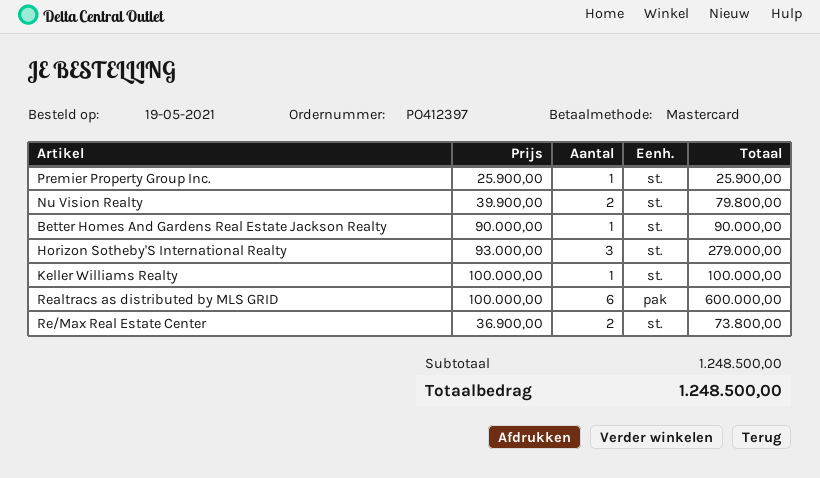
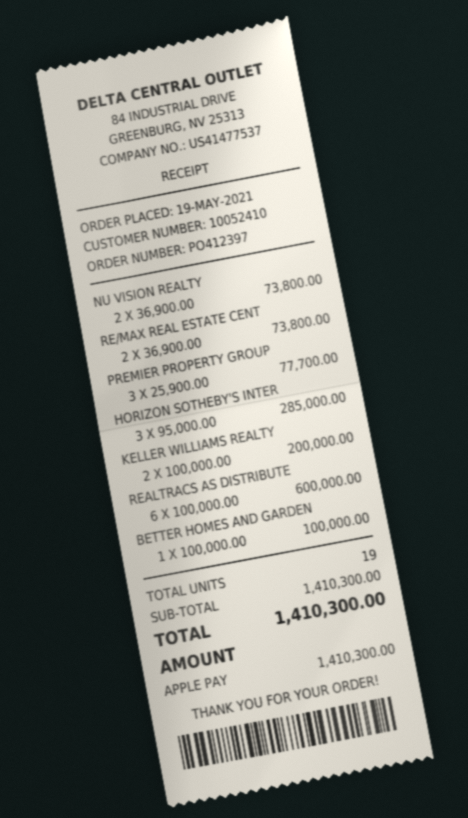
payment method: Mastercard -> Apple Pay
Premier Property Group Inc.: 1 x 25900.00 = 25900.00 -> 3 x 25900.00 = 77700.00
Nu Vision Realty: 2 x 39900.00 = 79800.00 -> 2 x 36900.00 = 73800.00
Better Homes And Gardens Real Estate Jackson Realty: 1 x 90000.00 = 90000.00 -> 1 x 100000.00 = 100000.00
Horizon Sotheby'S International Realty: 3 x 93000.00 = 279000.00 -> 3 x 95000.00 = 285000.00
Keller Williams Realty: 1 x 100000.00 = 100000.00 -> 2 x 100000.00 = 200000.00
subtotal: 1248500.00 -> 1410300.00
total: 1248500.00 -> 1410300.00

